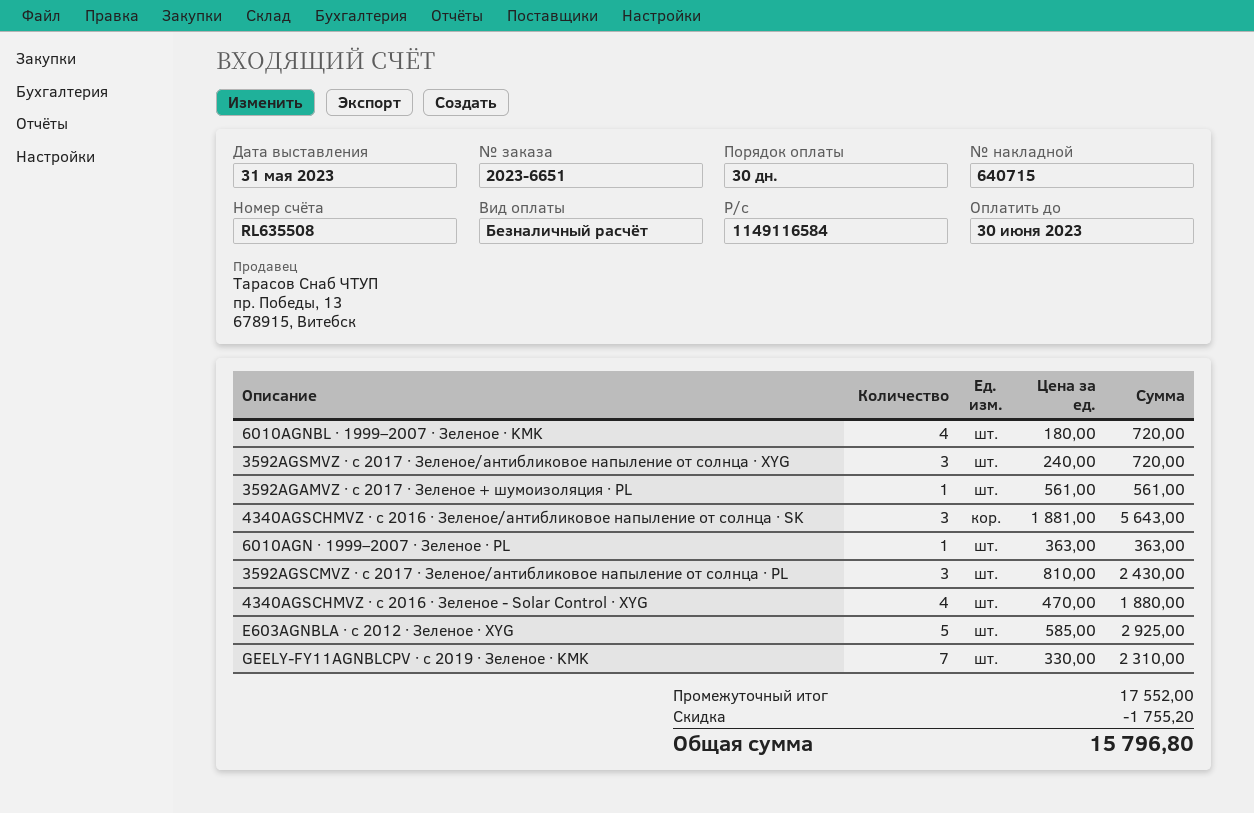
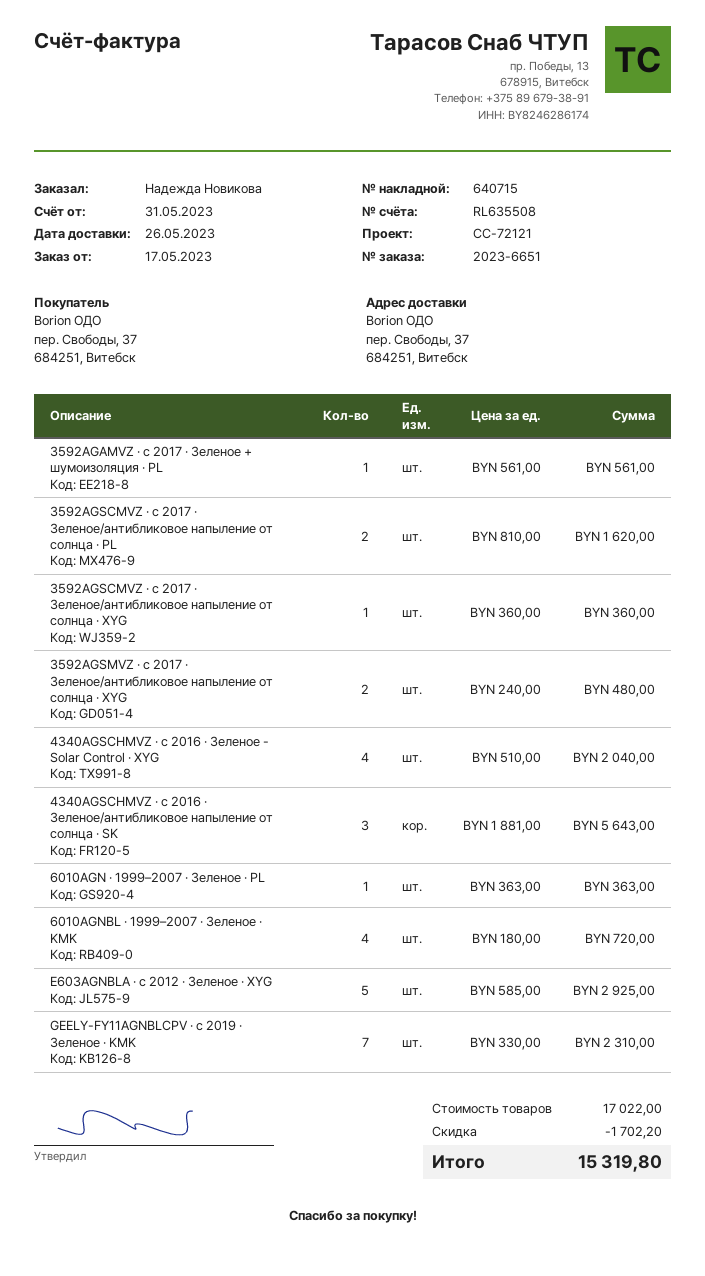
3592AGSMVZ · с 2017 · Зеленое/антибликовое напыление от солнца · XYG: 3 x 240.00 = 720.00 -> 2 x 240.00 = 480.00
3592AGSCMVZ · с 2017 · Зеленое/антибликовое напыление от солнца · PL: 3 x 810.00 = 2430.00 -> 2 x 810.00 = 1620.00
4340AGSCHMVZ · с 2016 · Зеленое - Solar Control · XYG: 4 x 470.00 = 1880.00 -> 4 x 510.00 = 2040.00
3592AGSCMVZ · с 2017 · Зеленое/антибликовое напыление от солнца · XYG: none -> 1 x 360.00 = 360.00
subtotal: 17552.00 -> 17022.00
discount: 1755.20 -> 1702.20
total: 15796.80 -> 15319.80

